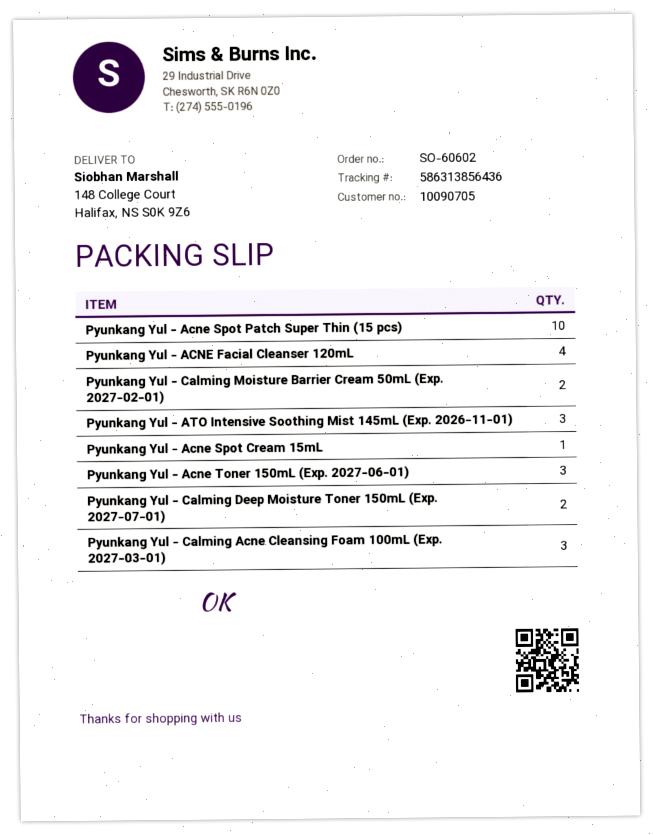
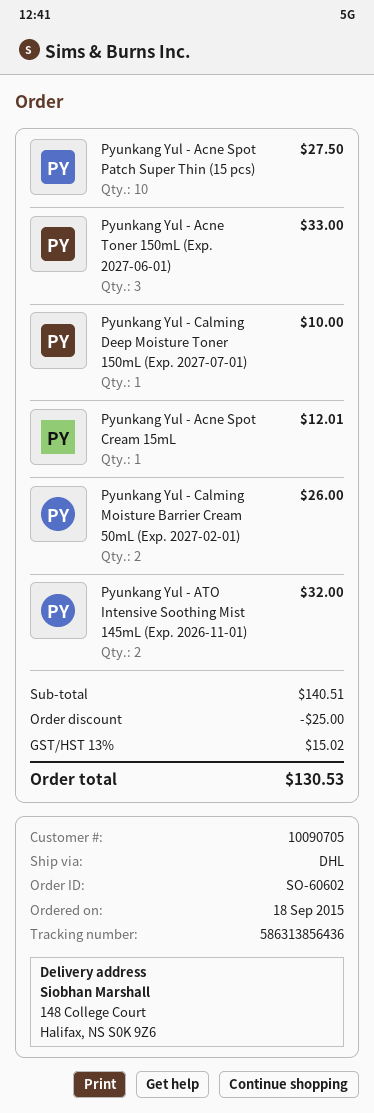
Pyunkang Yul - ACNE Facial Cleanser 120mL: 4 -> none
Pyunkang Yul - ATO Intensive Soothing Mist 145mL (Exp. 2026-11-01): 3 -> 2
Pyunkang Yul - Calming Deep Moisture Toner 150mL (Exp. 2027-07-01): 2 -> 1
Pyunkang Yul - Calming Acne Cleansing Foam 100mL (Exp. 2027-03-01): 3 -> none

